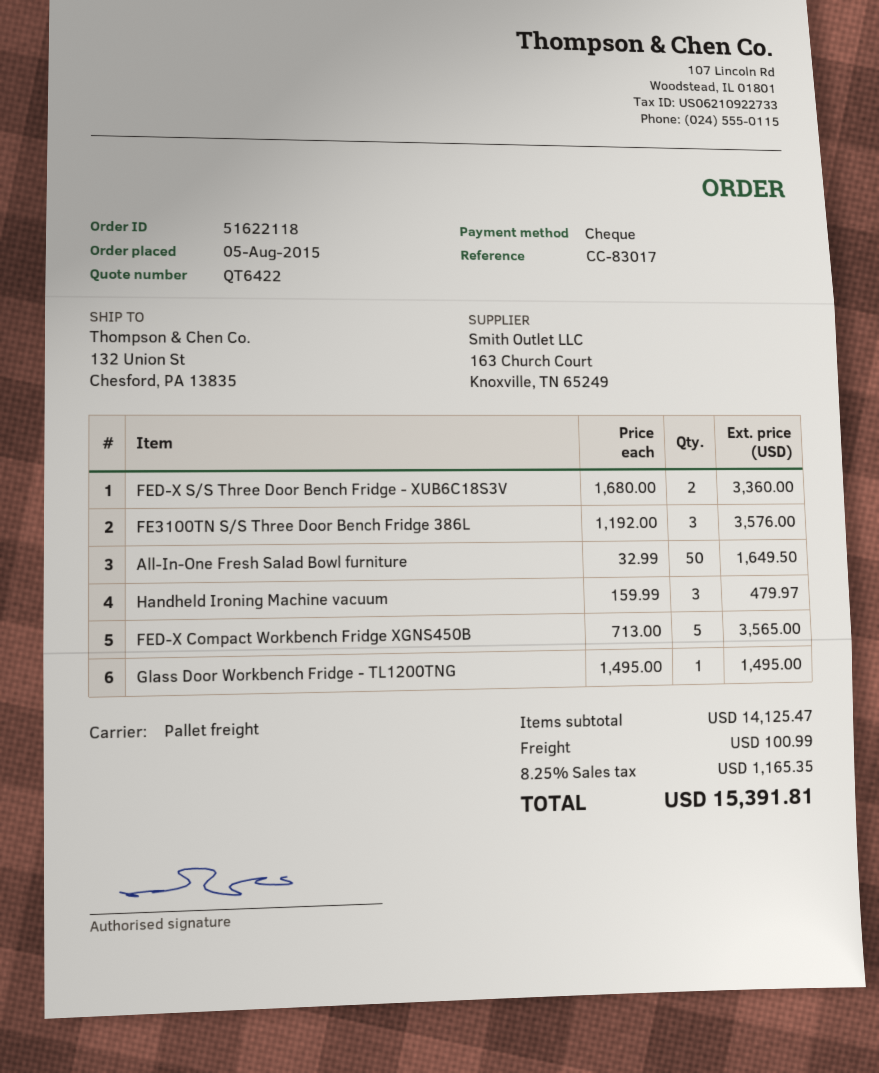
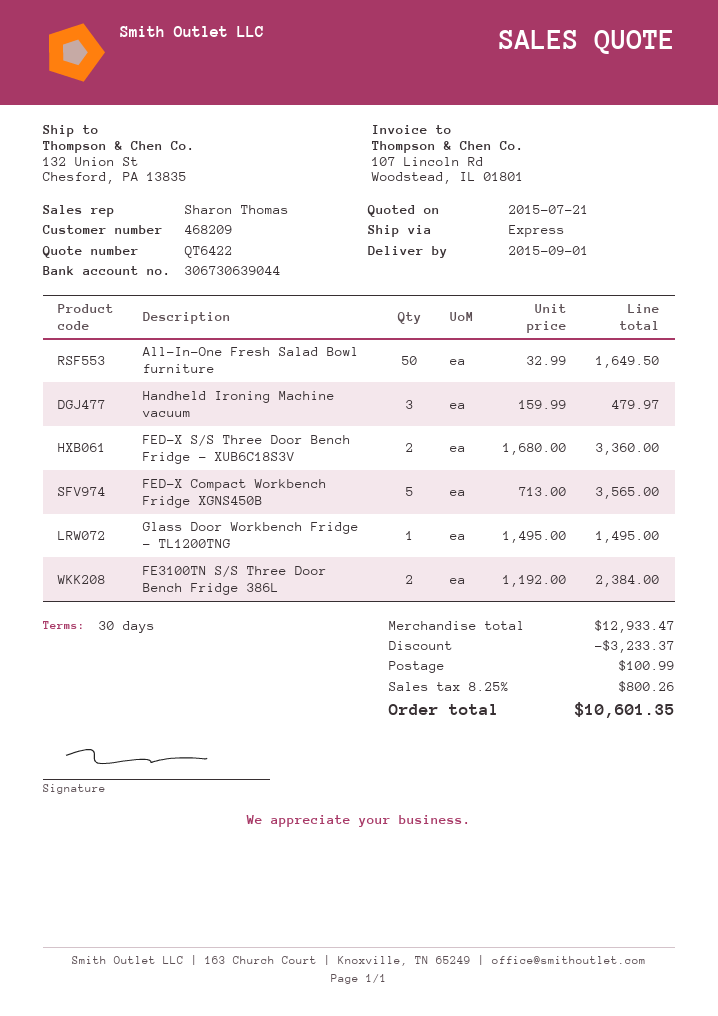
shipping method: pallet freight -> express
FE3100TN S/S Three Door Bench Fridge 386L: 3 x 1192.00 = 3576.00 -> 2 x 1192.00 = 2384.00
subtotal: 14125.47 -> 12933.47
discount: none -> 3233.37
tax: 8.25% = 1165.35 -> 8.25% = 800.26
total: 15391.81 -> 10601.35

